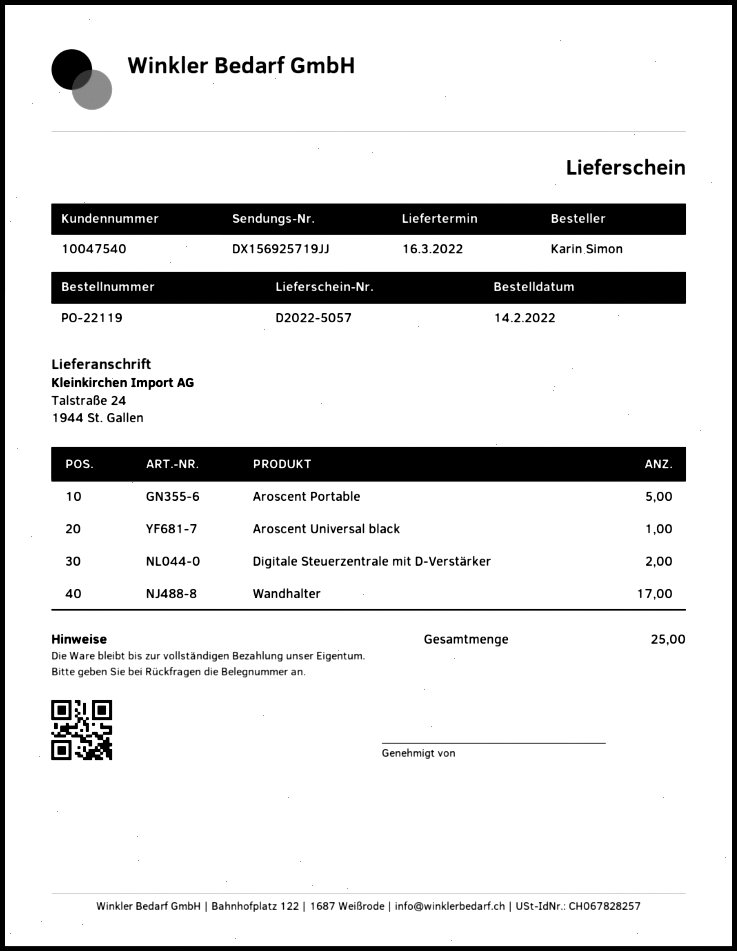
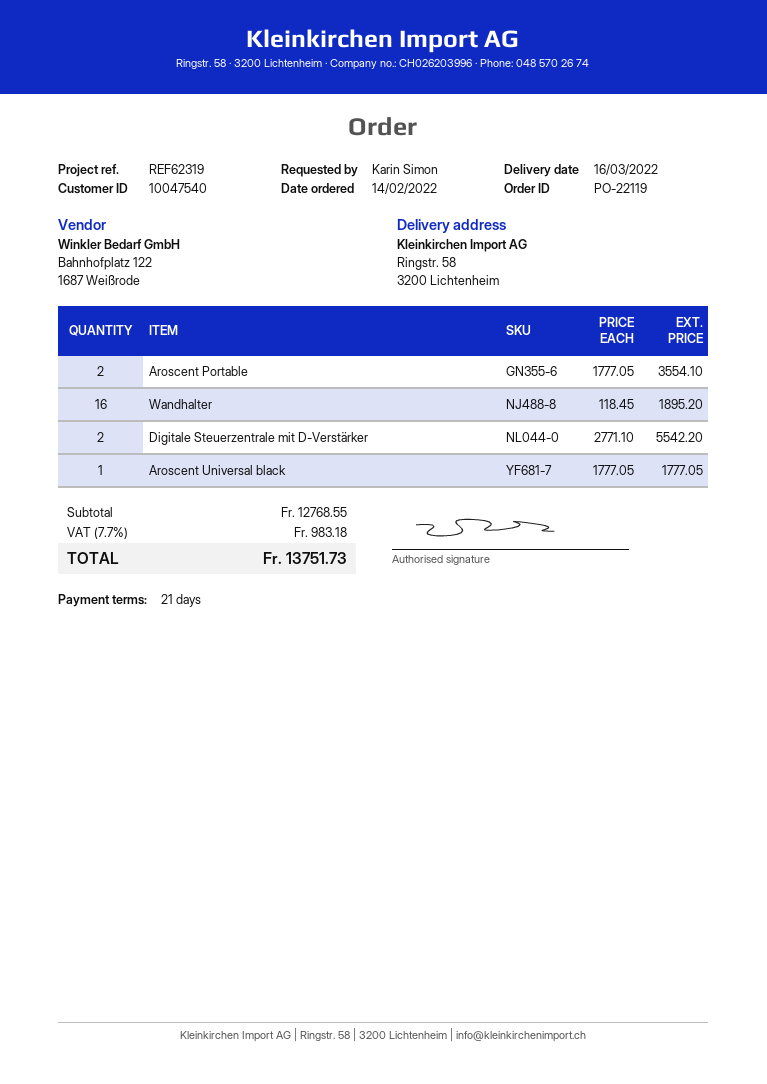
ship to: Talstraße 24, 1944 St. Gallen -> Ringstr. 58, 3200 Lichtenheim
Aroscent Portable: 5 -> 2
Wandhalter: 17 -> 16

